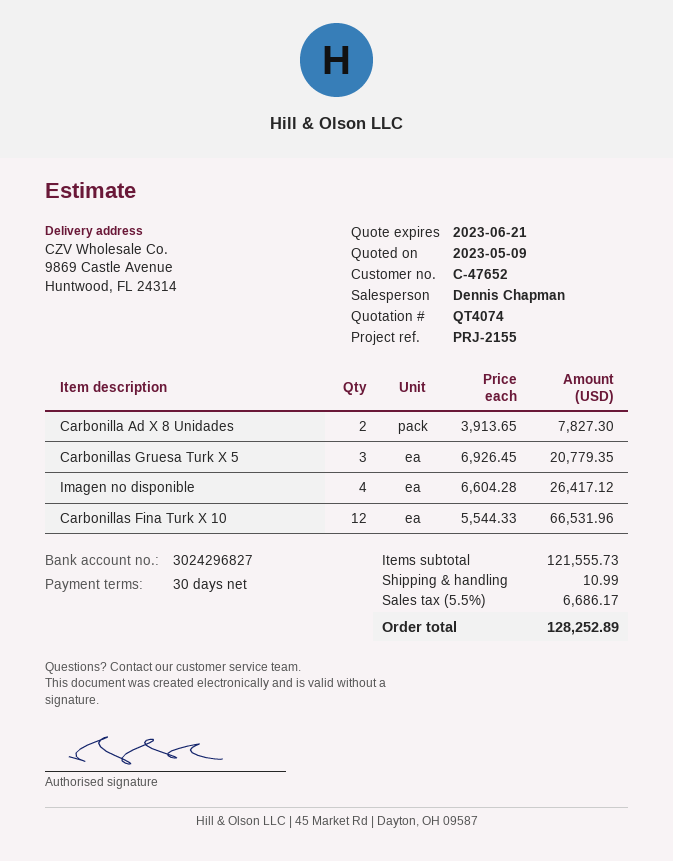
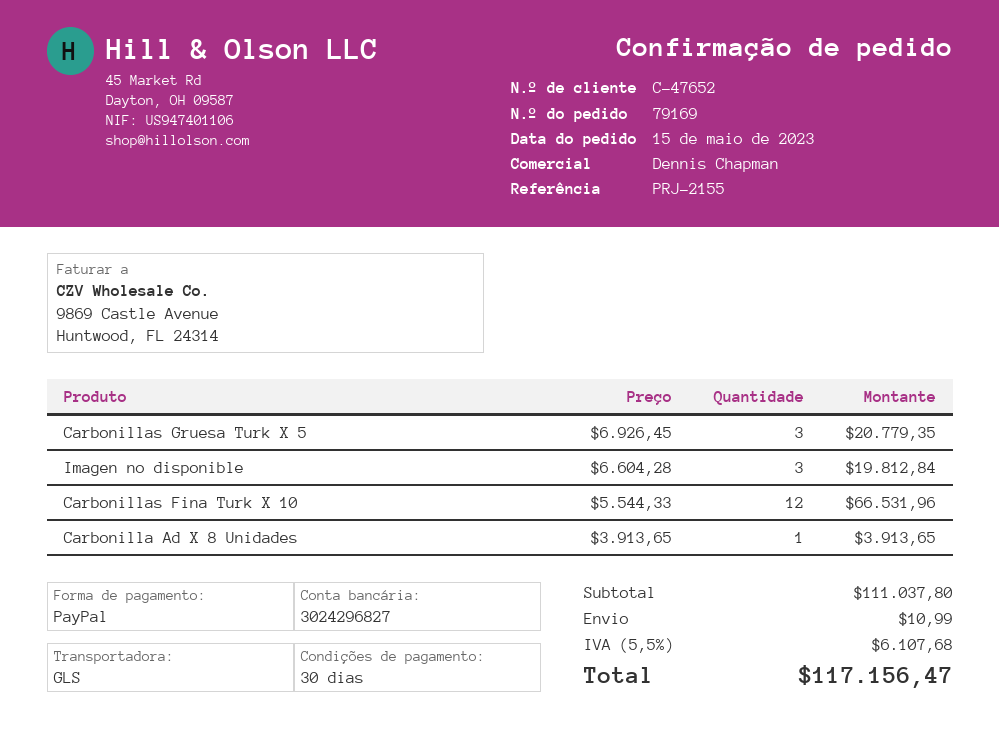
Carbonilla Ad X 8 Unidades: 2 x 3913.65 = 7827.30 -> 1 x 3913.65 = 3913.65
Imagen no disponible: 4 x 6604.28 = 26417.12 -> 3 x 6604.28 = 19812.84
subtotal: 121555.73 -> 111037.80
tax: 5.5% = 6686.17 -> 5.5% = 6107.68
total: 128252.89 -> 117156.47

